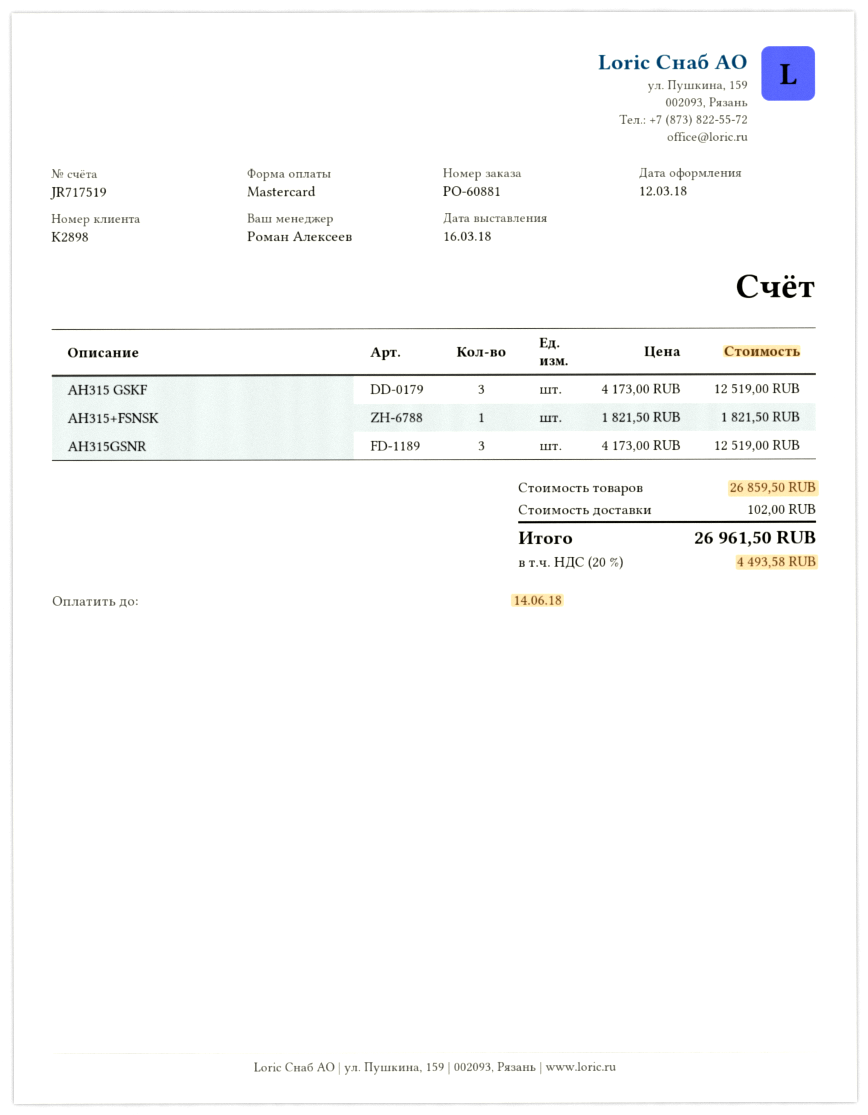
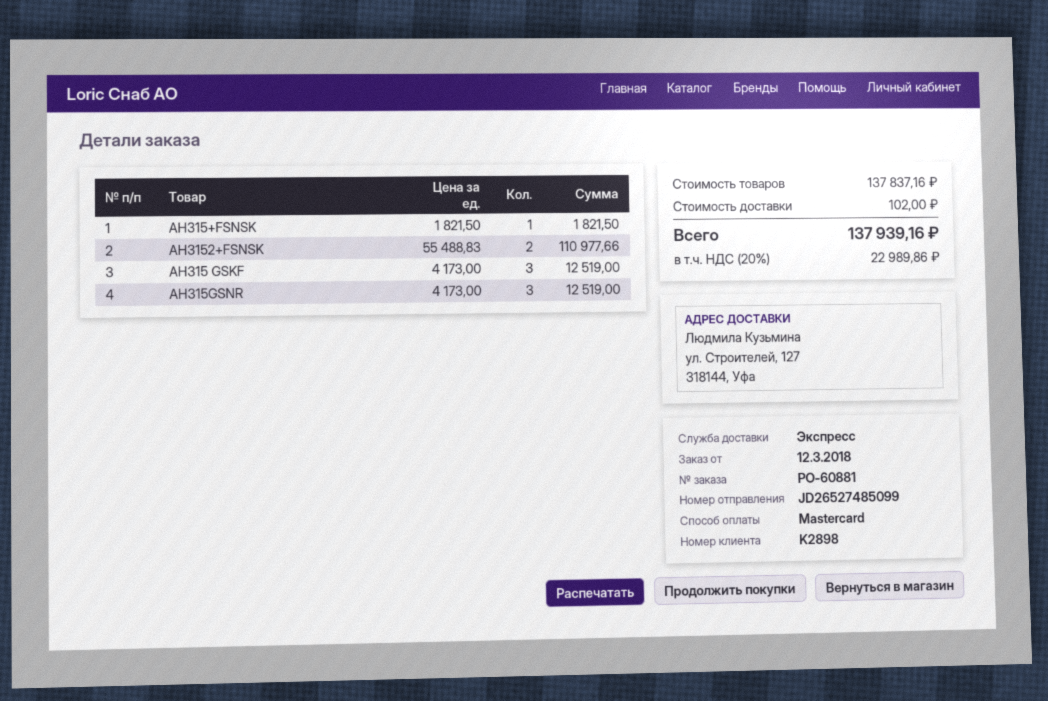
AH3152+FSNSK: none -> 2 x 55488.83 = 110977.66
subtotal: 26859.50 -> 137837.16
tax: 20% = 4493.58 -> 20% = 22989.86
total: 26961.50 -> 137939.16

